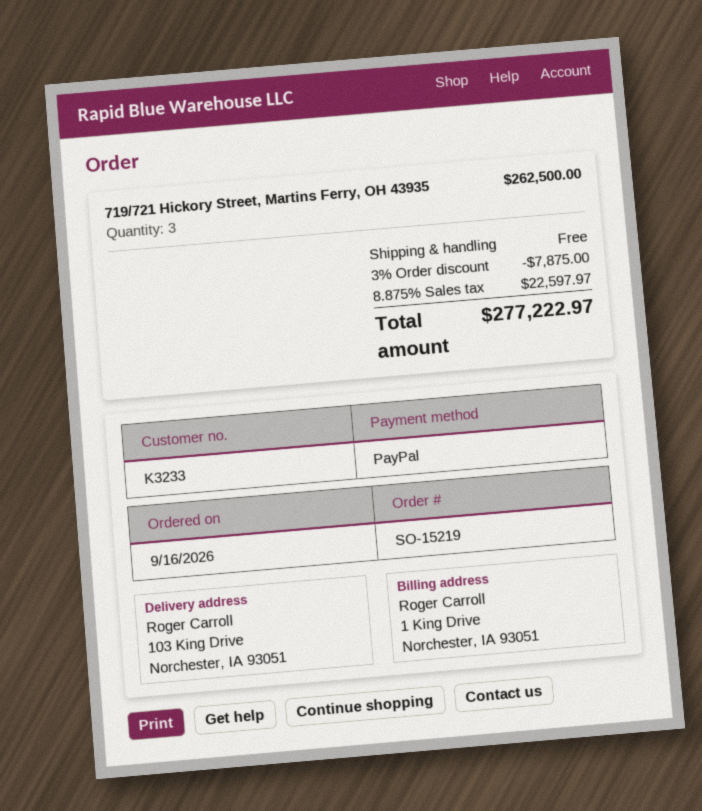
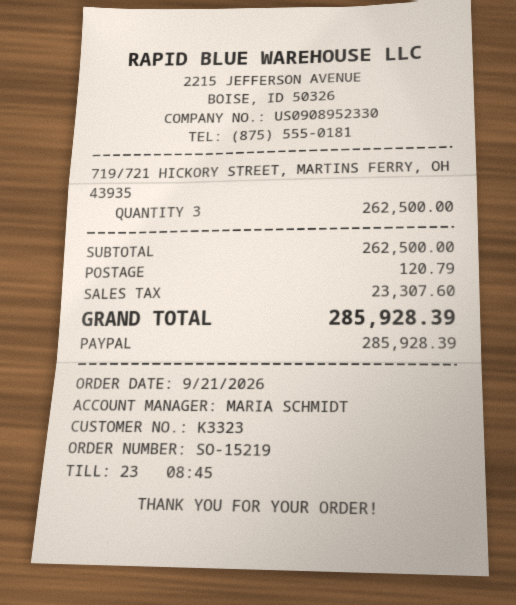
order date: 2026-09-16 -> 2026-09-21
customer number: K3233 -> K3323
discount: 3% = 7875.00 -> none
shipping: 0.00 -> 120.79
tax: 22597.97 -> 23307.60
total: 277222.97 -> 285928.39

